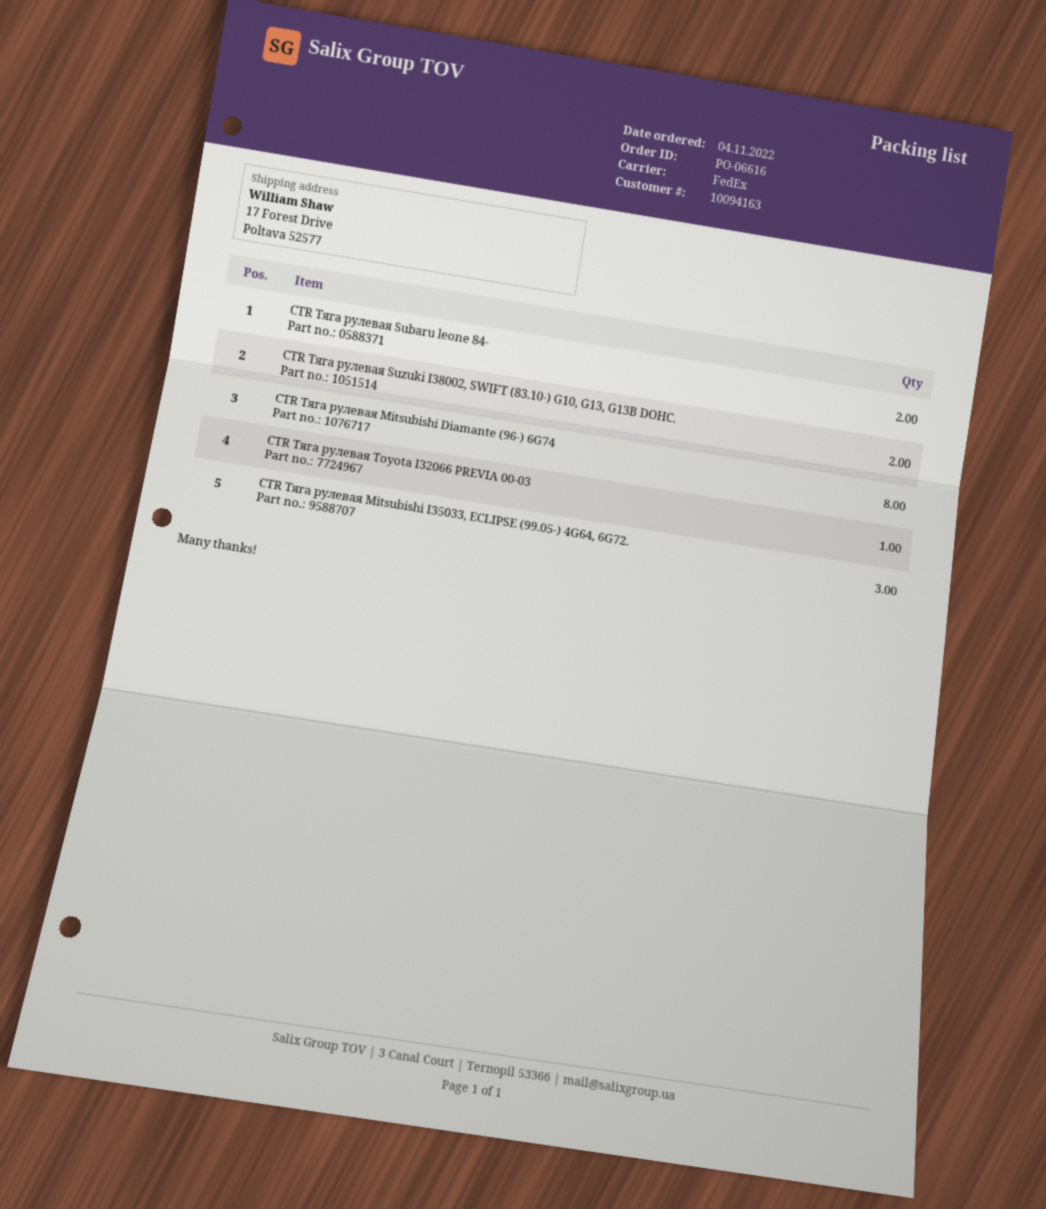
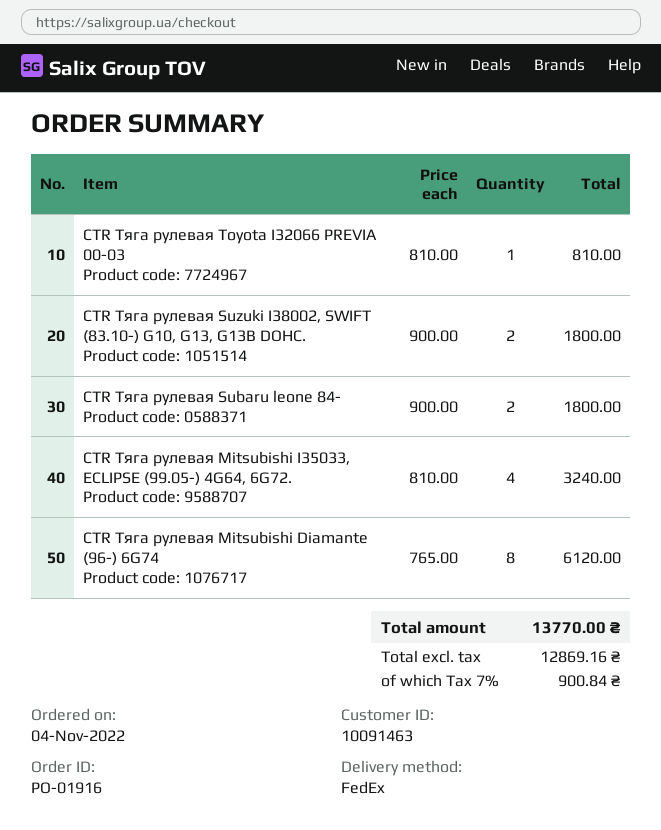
order number: PO-06616 -> PO-01916
customer number: 10094163 -> 10091463
CTR Тяга рулевая Mitsubishi I35033, ECLIPSE (99.05-) 4G64, 6G72.: 3 -> 4

